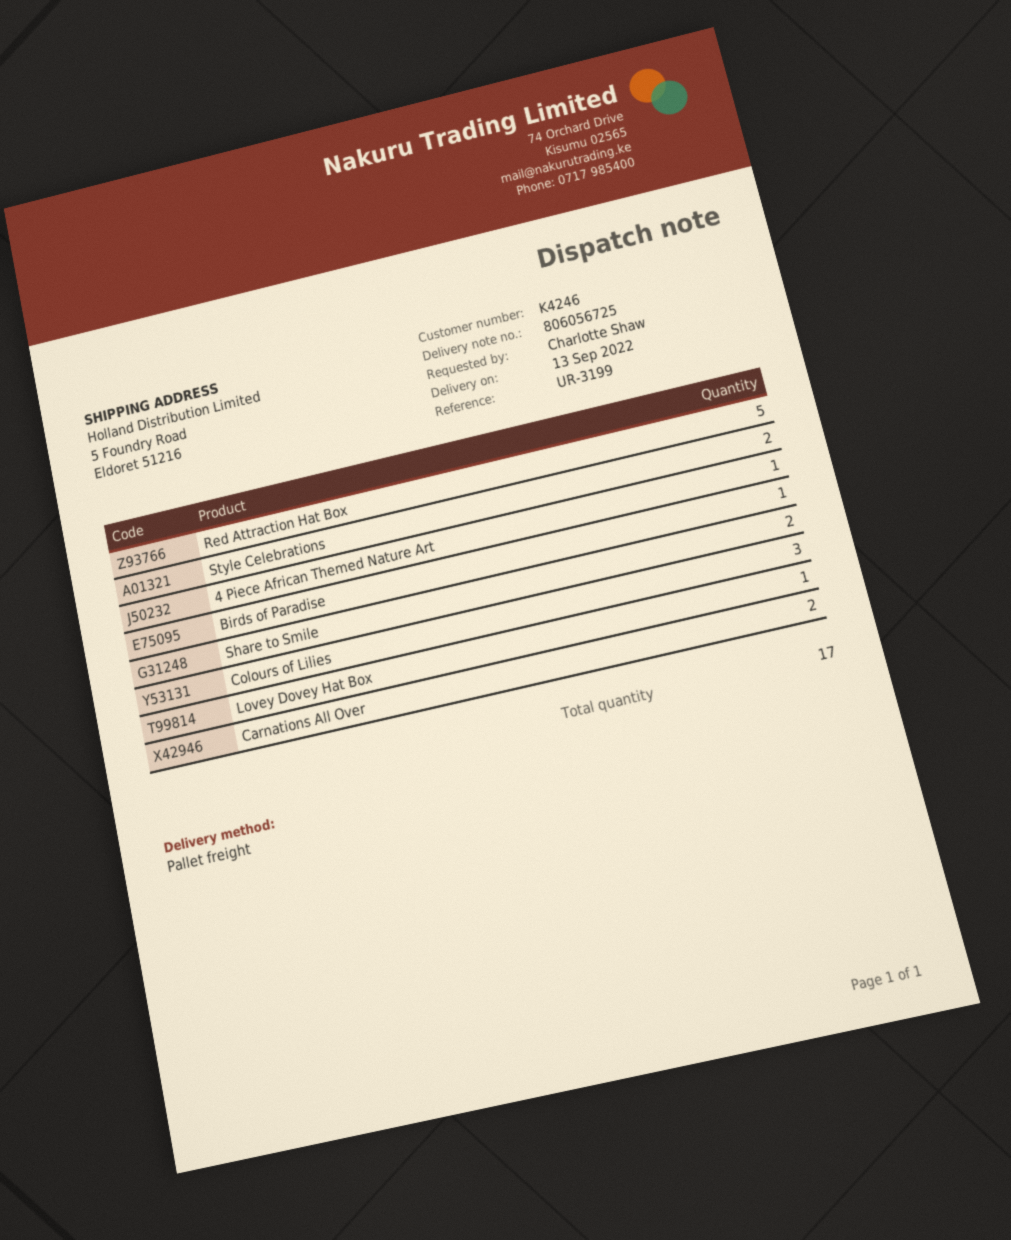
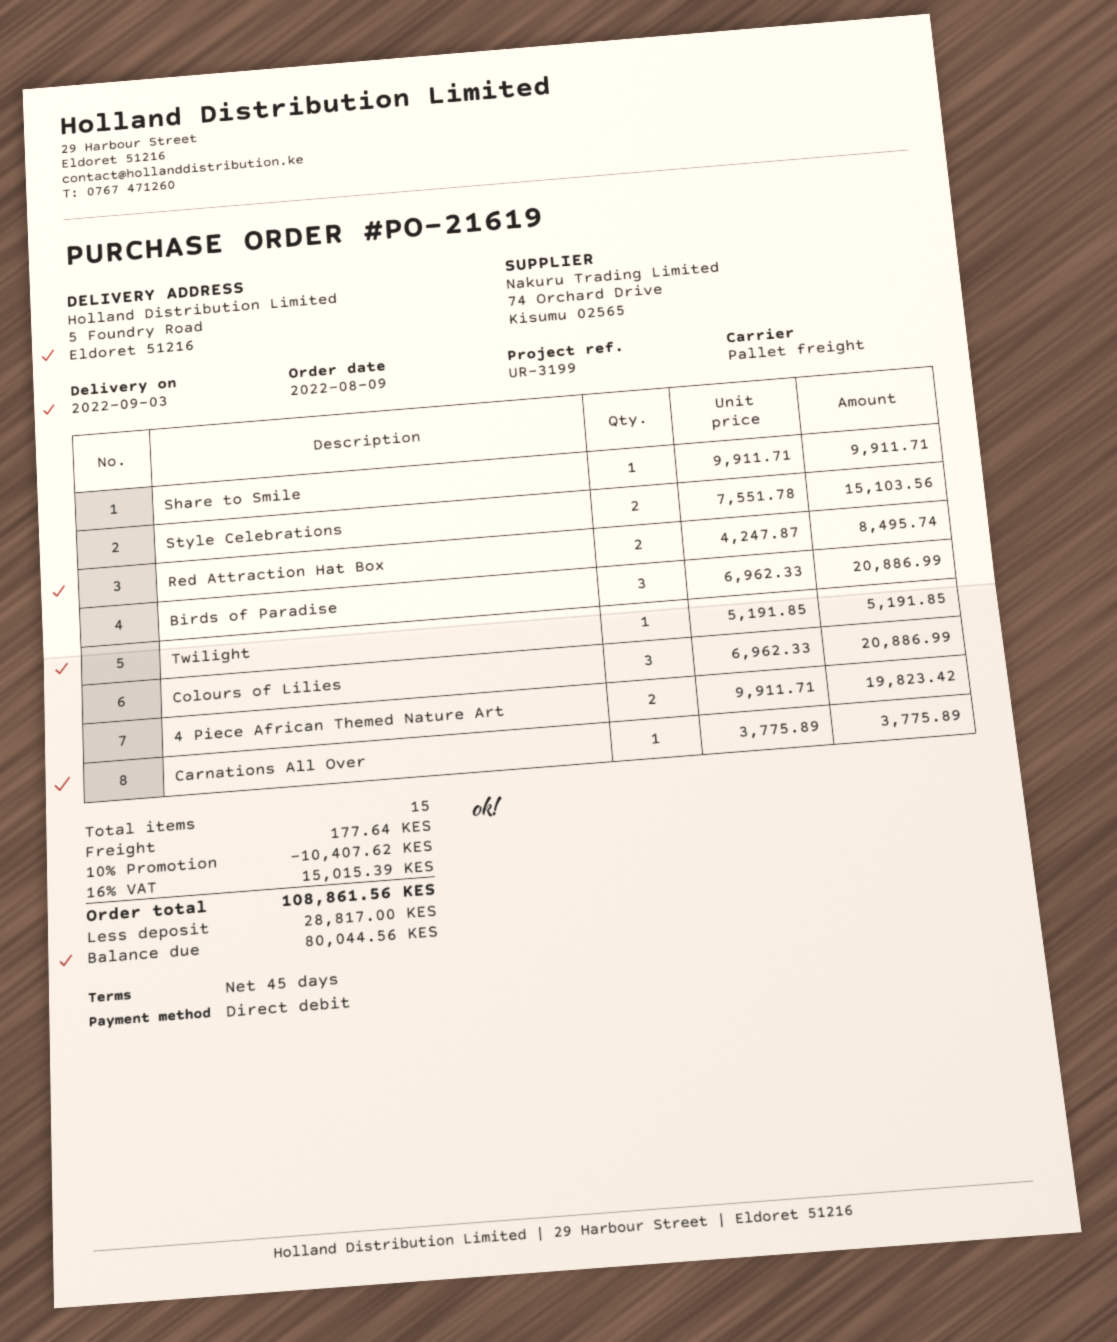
delivery date: 2022-09-13 -> 2022-09-03
Red Attraction Hat Box: 5 -> 2
4 Piece African Themed Nature Art: 1 -> 2
Birds of Paradise: 1 -> 3
Share to Smile: 2 -> 1
Lovey Dovey Hat Box: 1 -> none
Carnations All Over: 2 -> 1
Twilight: none -> 1
total quantity: 17 -> 15

